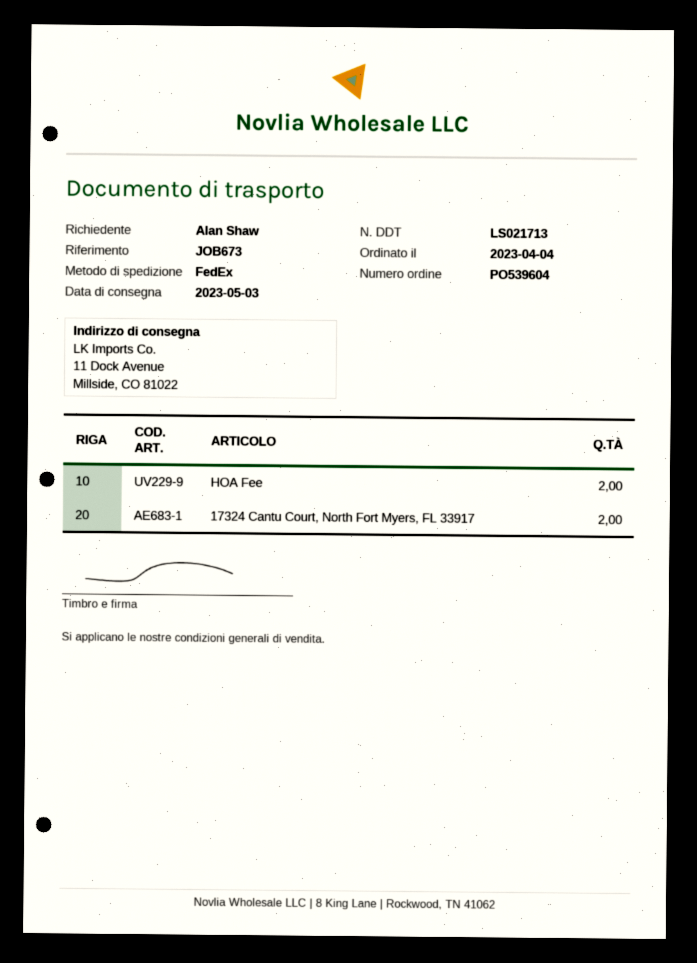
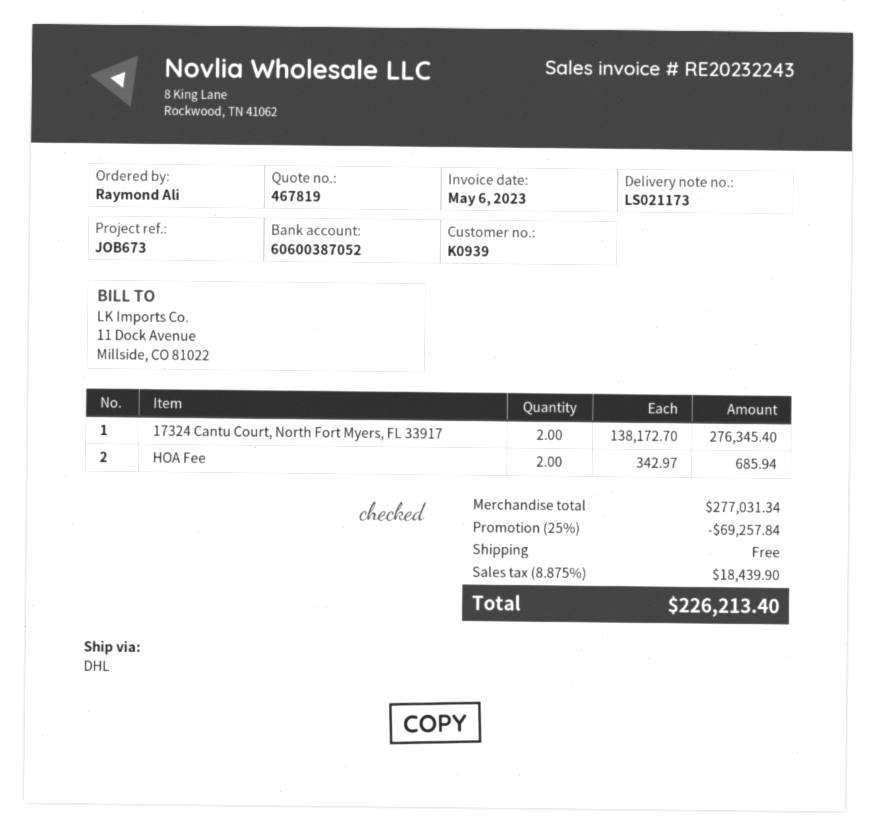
delivery note number: LS021713 -> LS021173
ordered by: Alan Shaw -> Raymond Ali
shipping method: FedEx -> DHL

